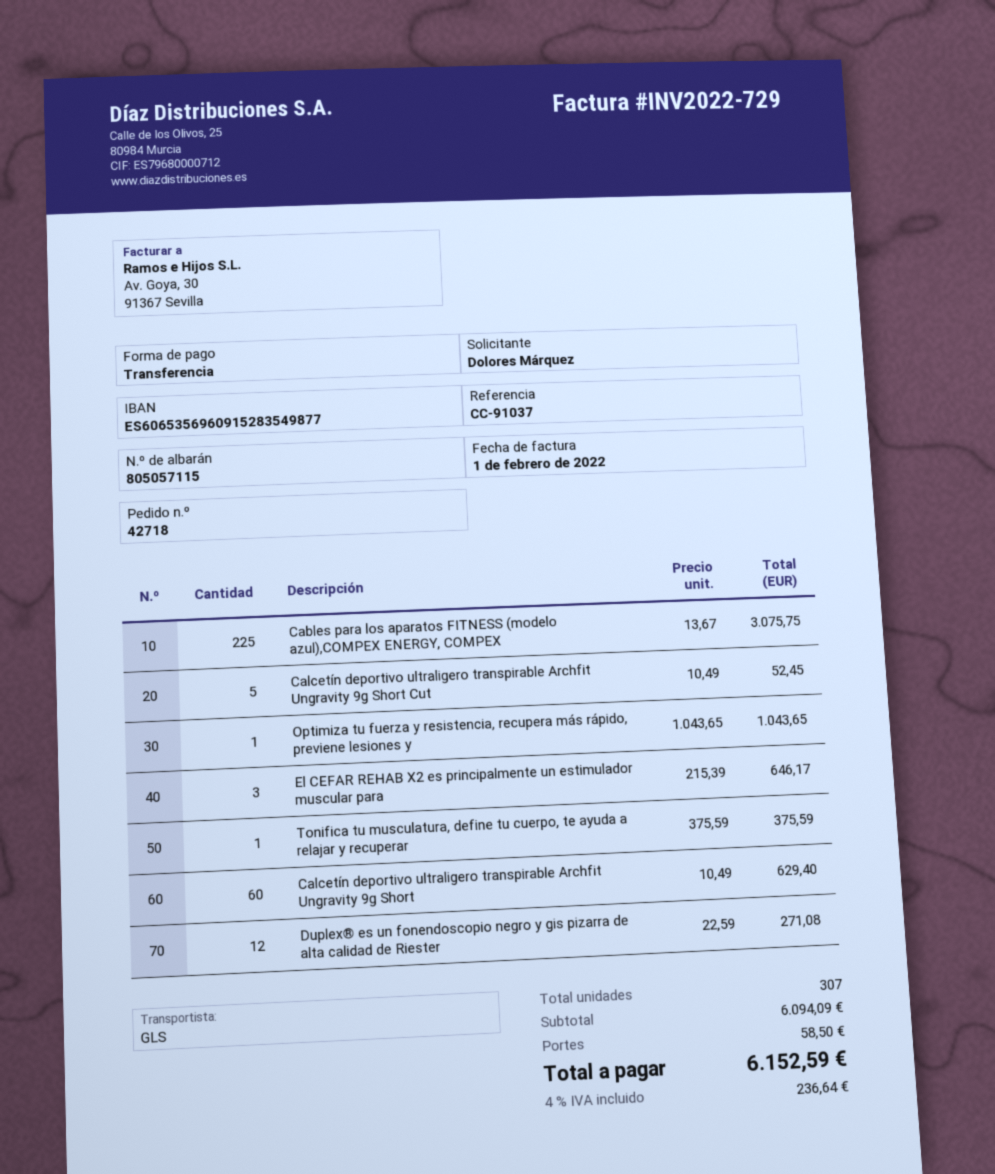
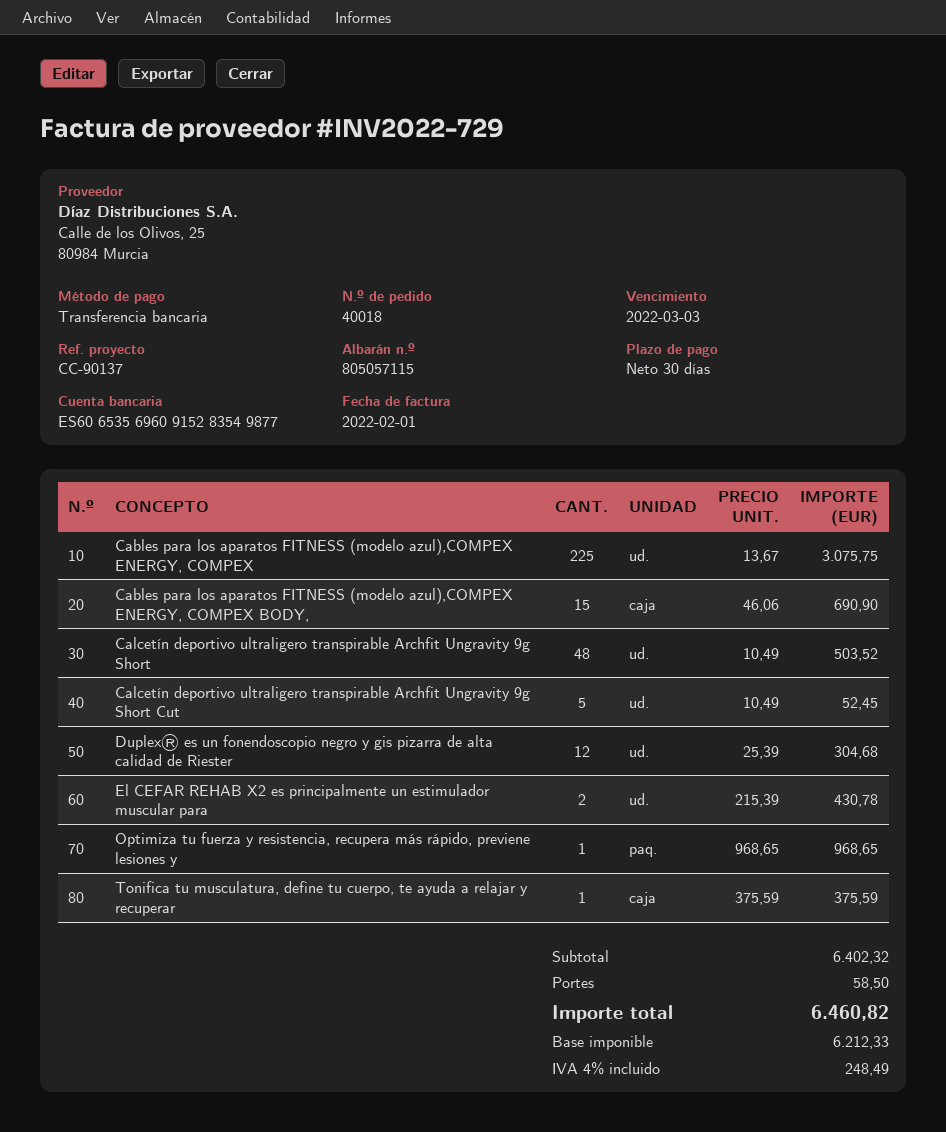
order number: 42718 -> 40018
reference: CC-91037 -> CC-90137
Optimiza tu fuerza y resistencia, recupera más rápido, previene lesiones y: 1 x 1043.65 = 1043.65 -> 1 x 968.65 = 968.65
El CEFAR REHAB X2 es principalmente un estimulador muscular para: 3 x 215.39 = 646.17 -> 2 x 215.39 = 430.78
Calcetín deportivo ultraligero transpirable Archfit Ungravity 9g Short: 60 x 10.49 = 629.40 -> 48 x 10.49 = 503.52
Duplex® es un fonendoscopio negro y gis pizarra de alta calidad de Riester: 12 x 22.59 = 271.08 -> 12 x 25.39 = 304.68
Cables para los aparatos FITNESS (modelo azul),COMPEX ENERGY, COMPEX BODY,: none -> 15 x 46.06 = 690.90
subtotal: 6094.09 -> 6402.32
tax: 4% = 236.64 -> 4% = 248.49
total: 6152.59 -> 6460.82

